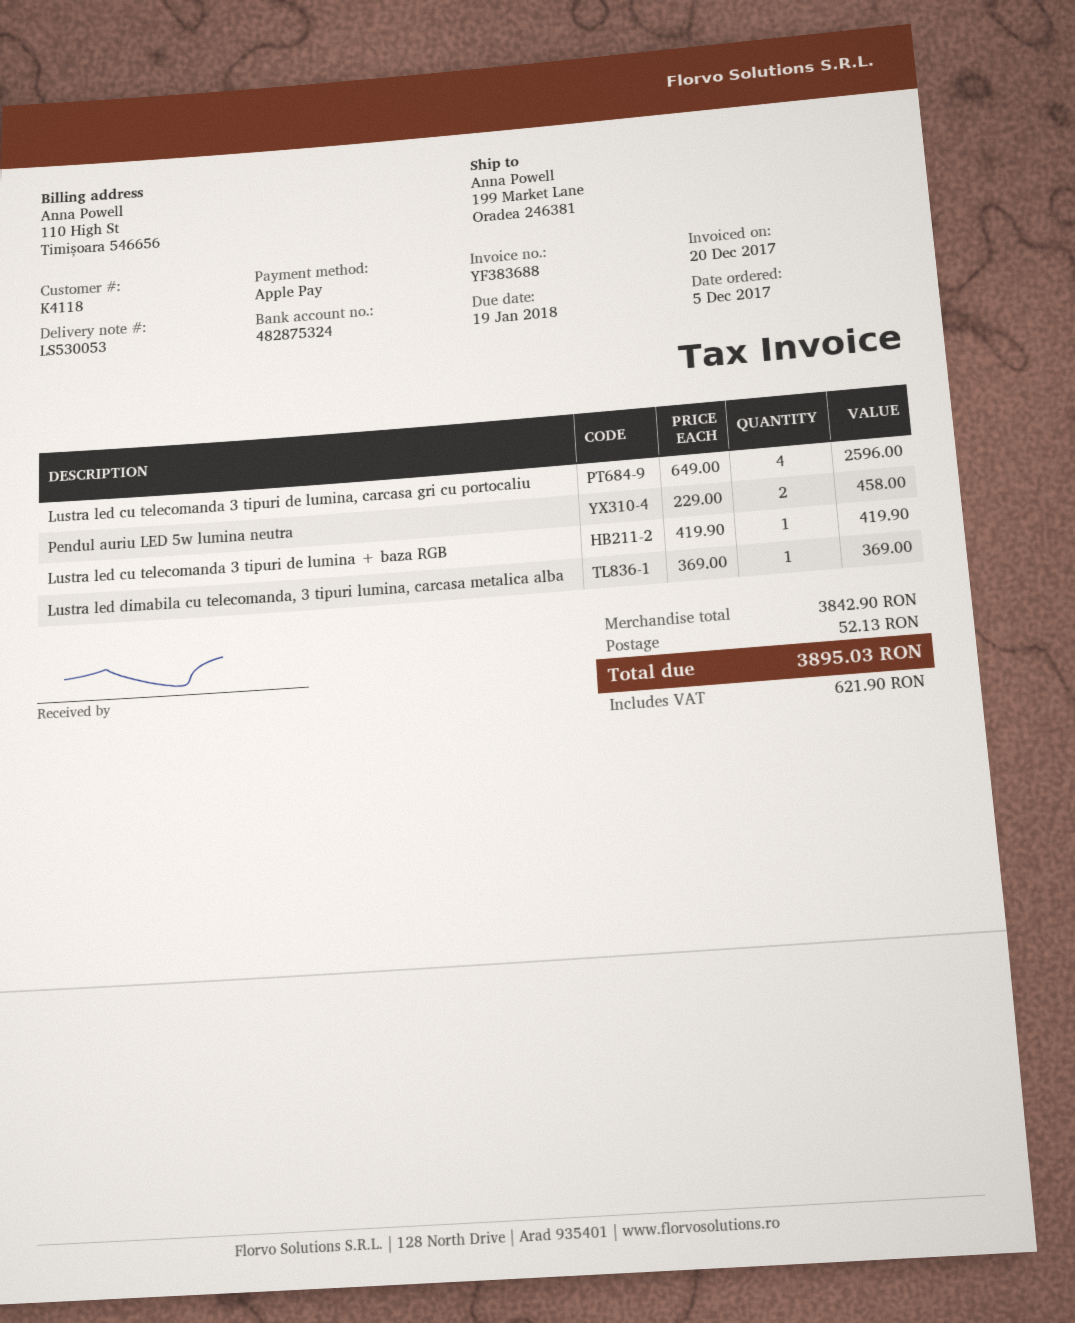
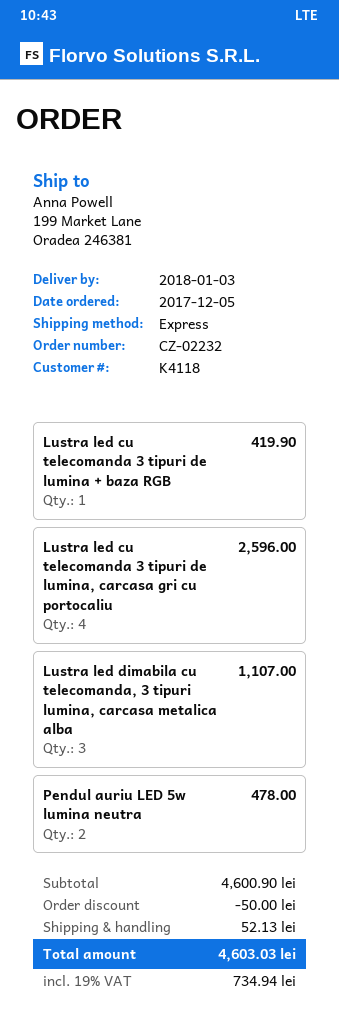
Pendul auriu LED 5w lumina neutra: 2 for 458.00 -> 2 for 478.00
Lustra led dimabila cu telecomanda, 3 tipuri lumina, carcasa metalica alba: 1 for 369.00 -> 3 for 1107.00
subtotal: 3842.90 -> 4600.90
discount: none -> 50.00
tax: 621.90 -> 734.94
total: 3895.03 -> 4603.03

